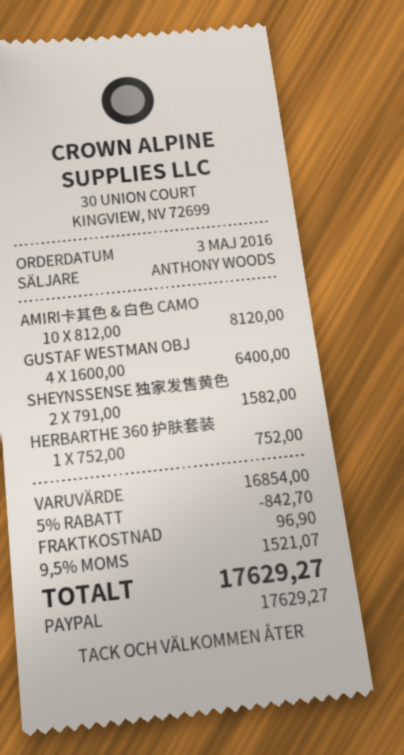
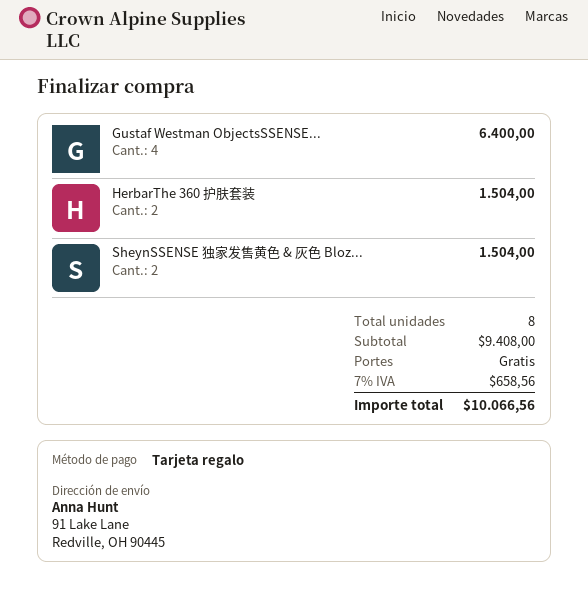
payment method: PayPal -> gift card
AMIRI卡其色 & 白色 CAMO: 10 for 8120.00 -> none
SHEYNSSENSE 独家发售黄色: 2 for 1582.00 -> 2 for 1504.00
HERBARTHE 360 护肤套装: 1 for 752.00 -> 2 for 1504.00
subtotal: 16854.00 -> 9408.00
discount: 5% = 842.70 -> none
shipping: 96.90 -> 0.00
tax: 9.5% = 1521.07 -> 7% = 658.56
total: 17629.27 -> 10066.56

